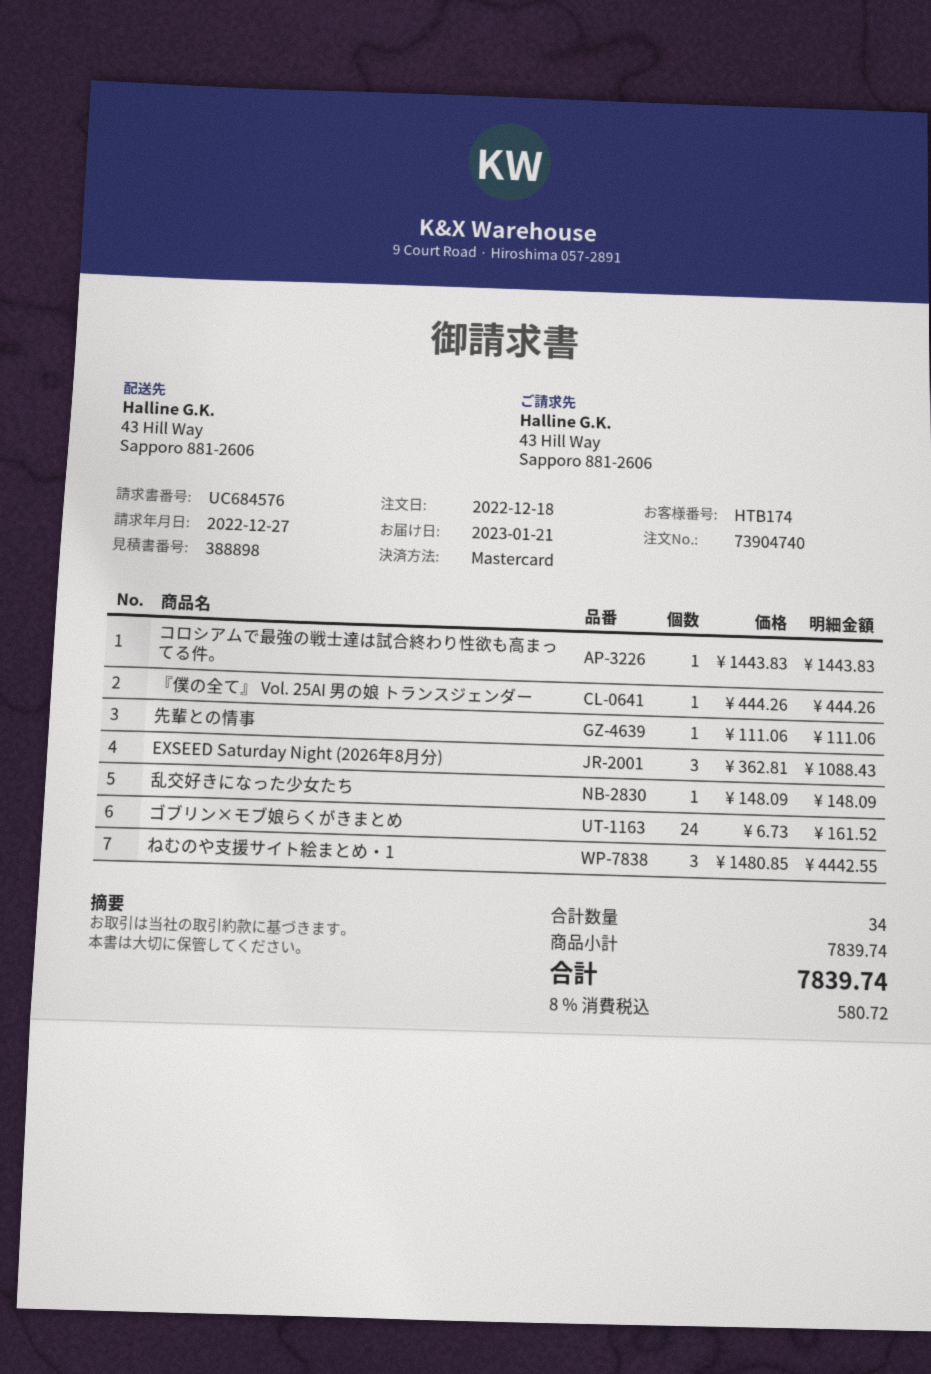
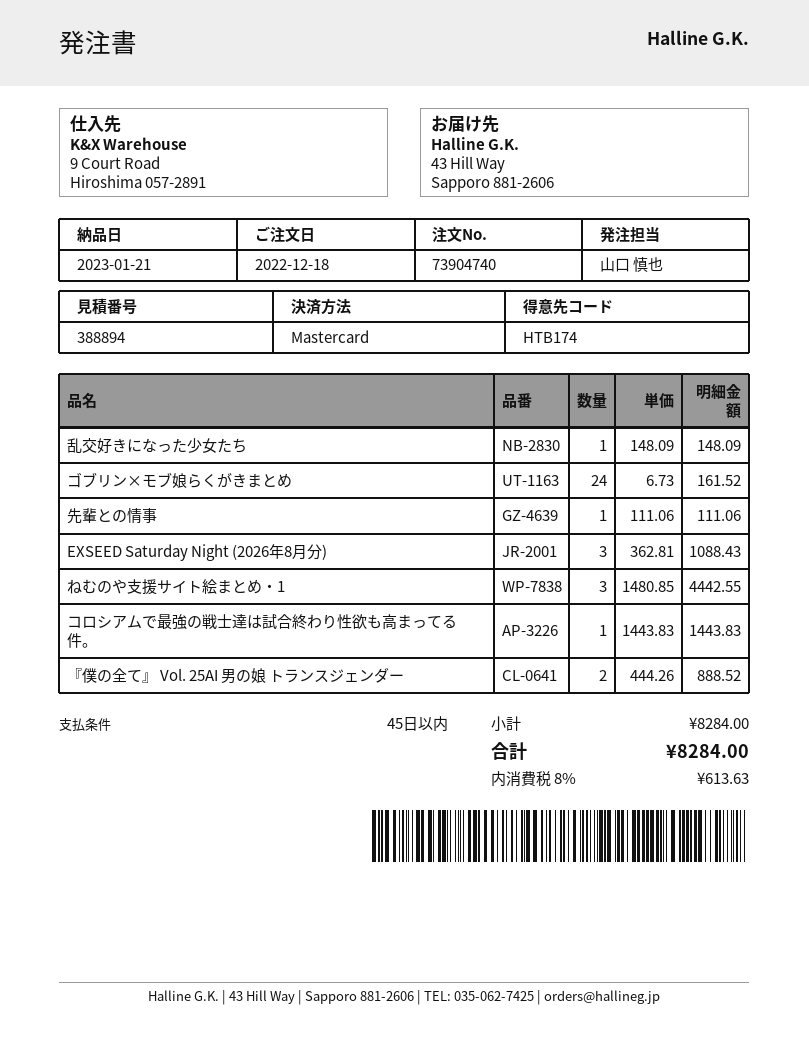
quote number: 388898 -> 388894
『僕の全て』 Vol. 25AI 男の娘 トランスジェンダー: 1 x 444.26 = 444.26 -> 2 x 444.26 = 888.52
subtotal: 7839.74 -> 8284.00
tax: 8% = 580.72 -> 8% = 613.63
total: 7839.74 -> 8284.00

